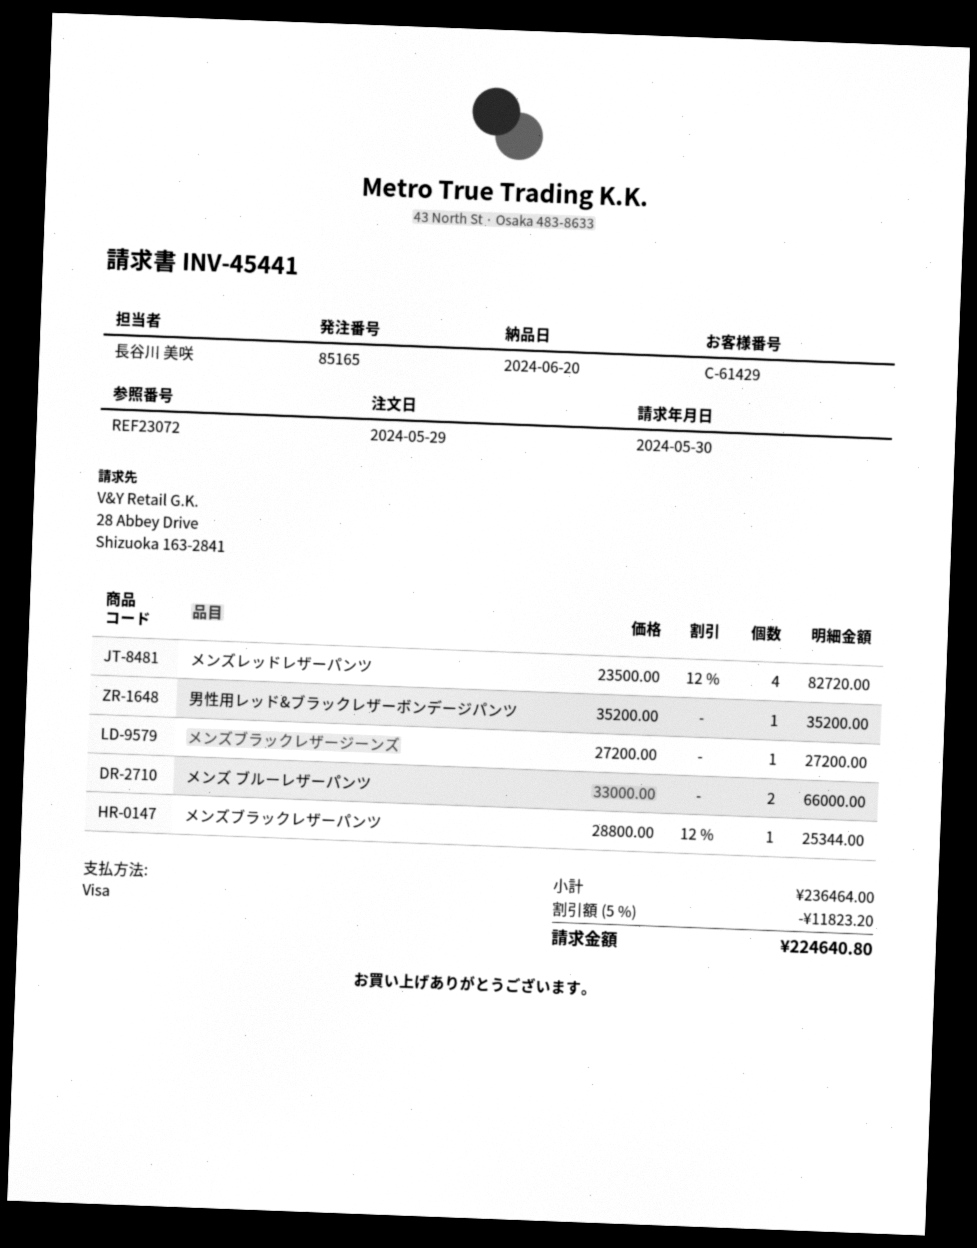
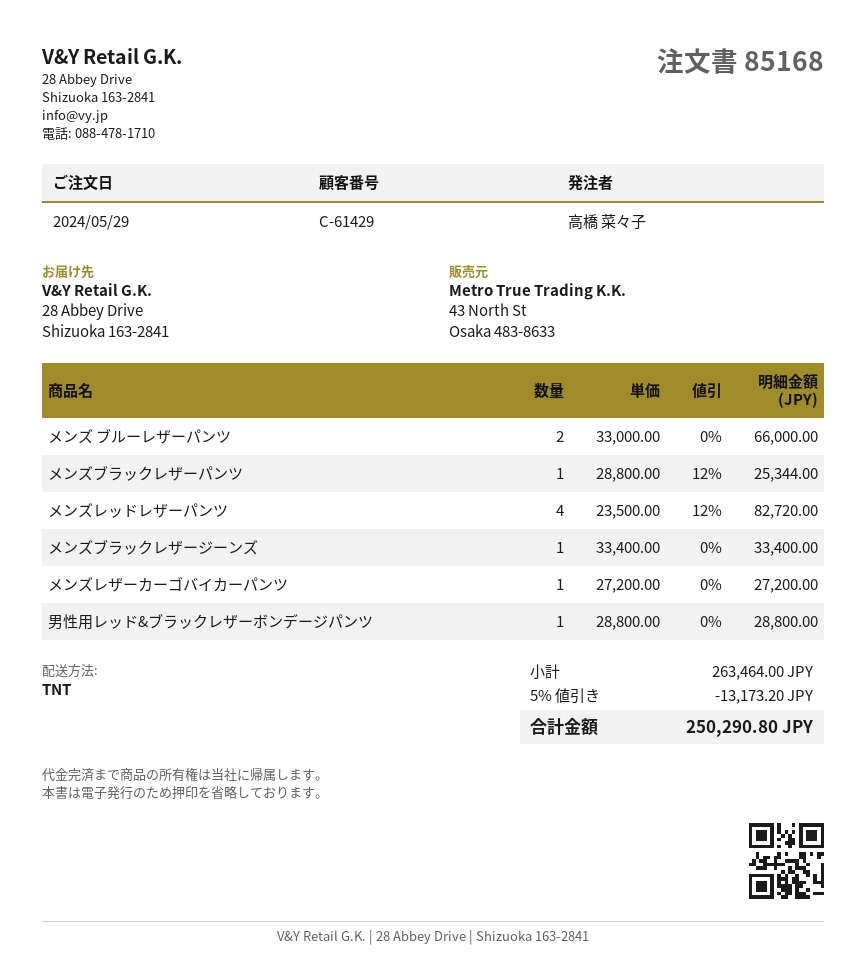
order number: 85165 -> 85168
男性用レッド&ブラックレザーボンデージパンツ: 1 x 35200.00 = 35200.00 -> 1 x 28800.00 = 28800.00
メンズブラックレザージーンズ: 1 x 27200.00 = 27200.00 -> 1 x 33400.00 = 33400.00
メンズレザーカーゴバイカーパンツ: none -> 1 x 27200.00 = 27200.00
subtotal: 236464.00 -> 263464.00
discount: 5% = 11823.20 -> 5% = 13173.20
total: 224640.80 -> 250290.80

